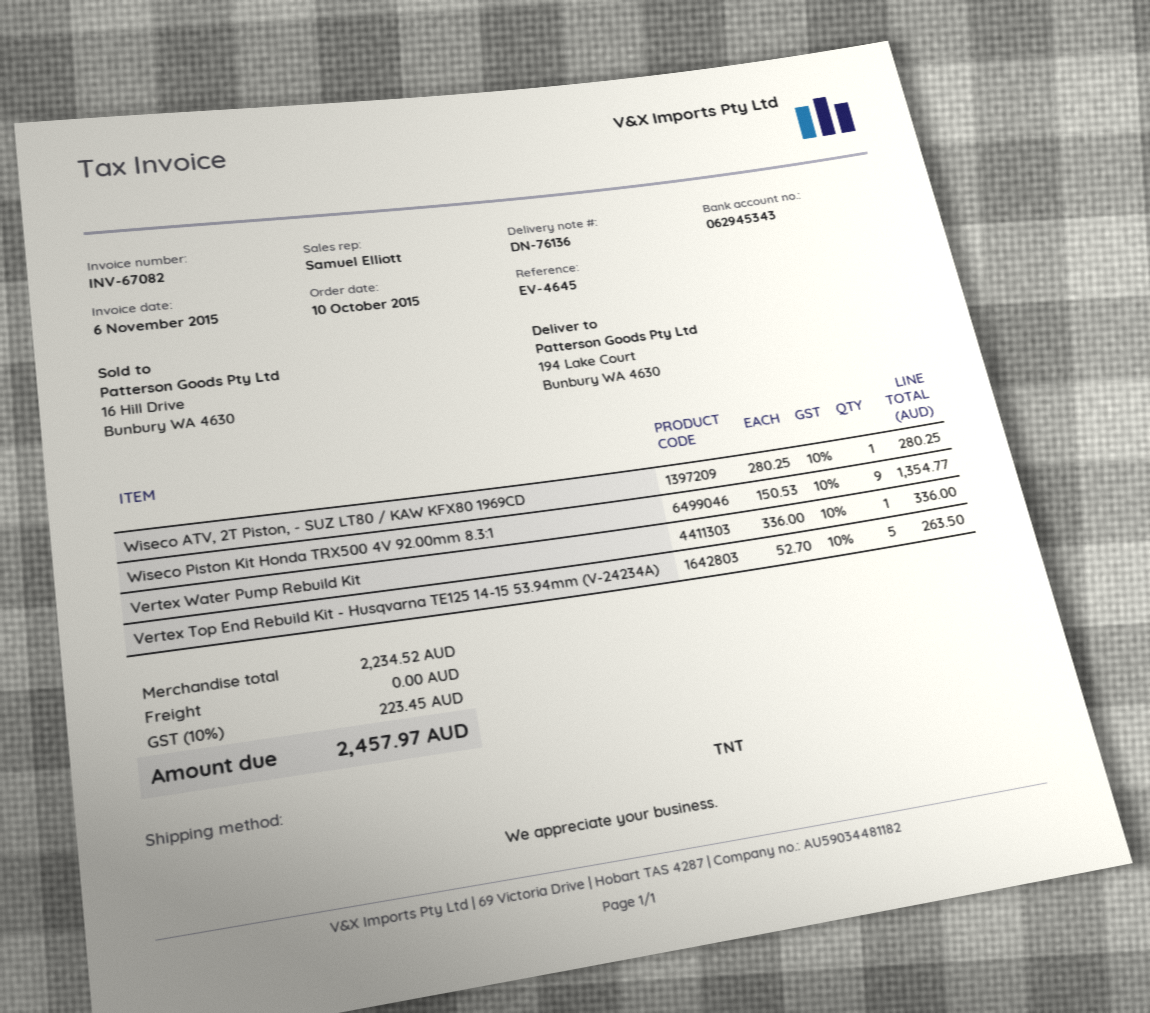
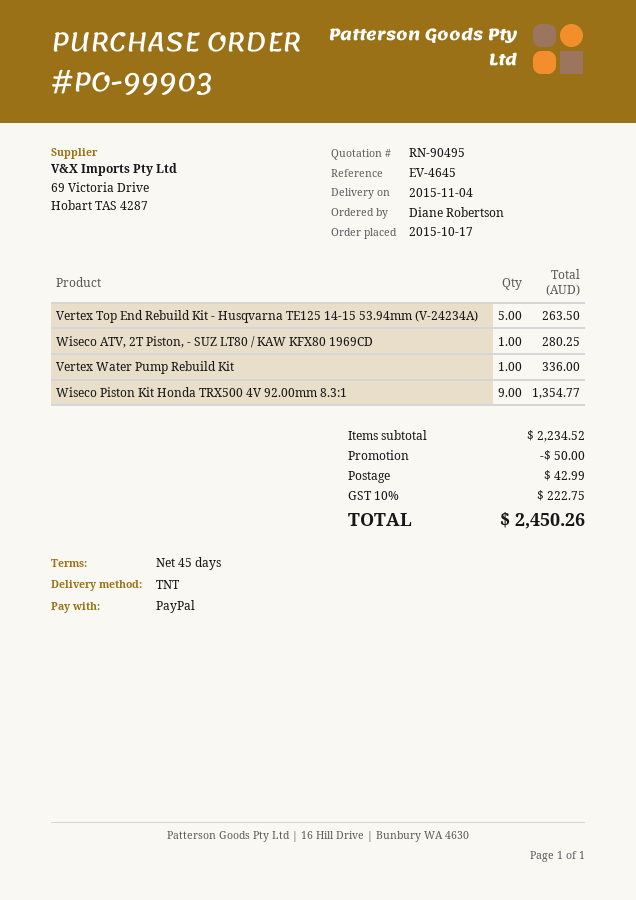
order date: 2015-10-10 -> 2015-10-17
discount: none -> 50.00
shipping: 0.00 -> 42.99
tax: 10% = 223.45 -> 10% = 222.75
total: 2457.97 -> 2450.26

